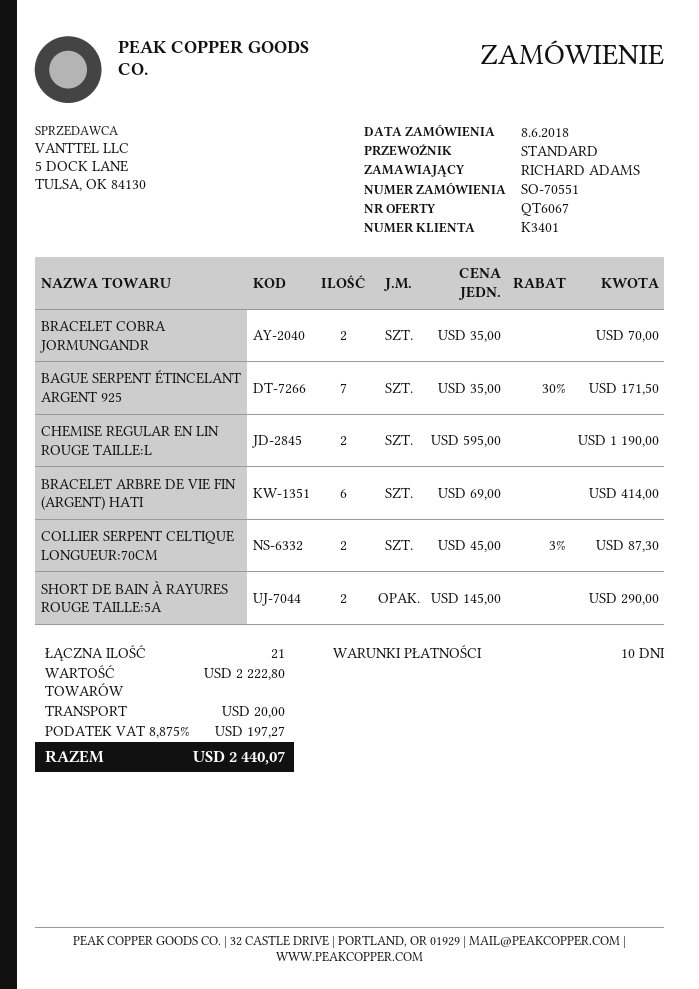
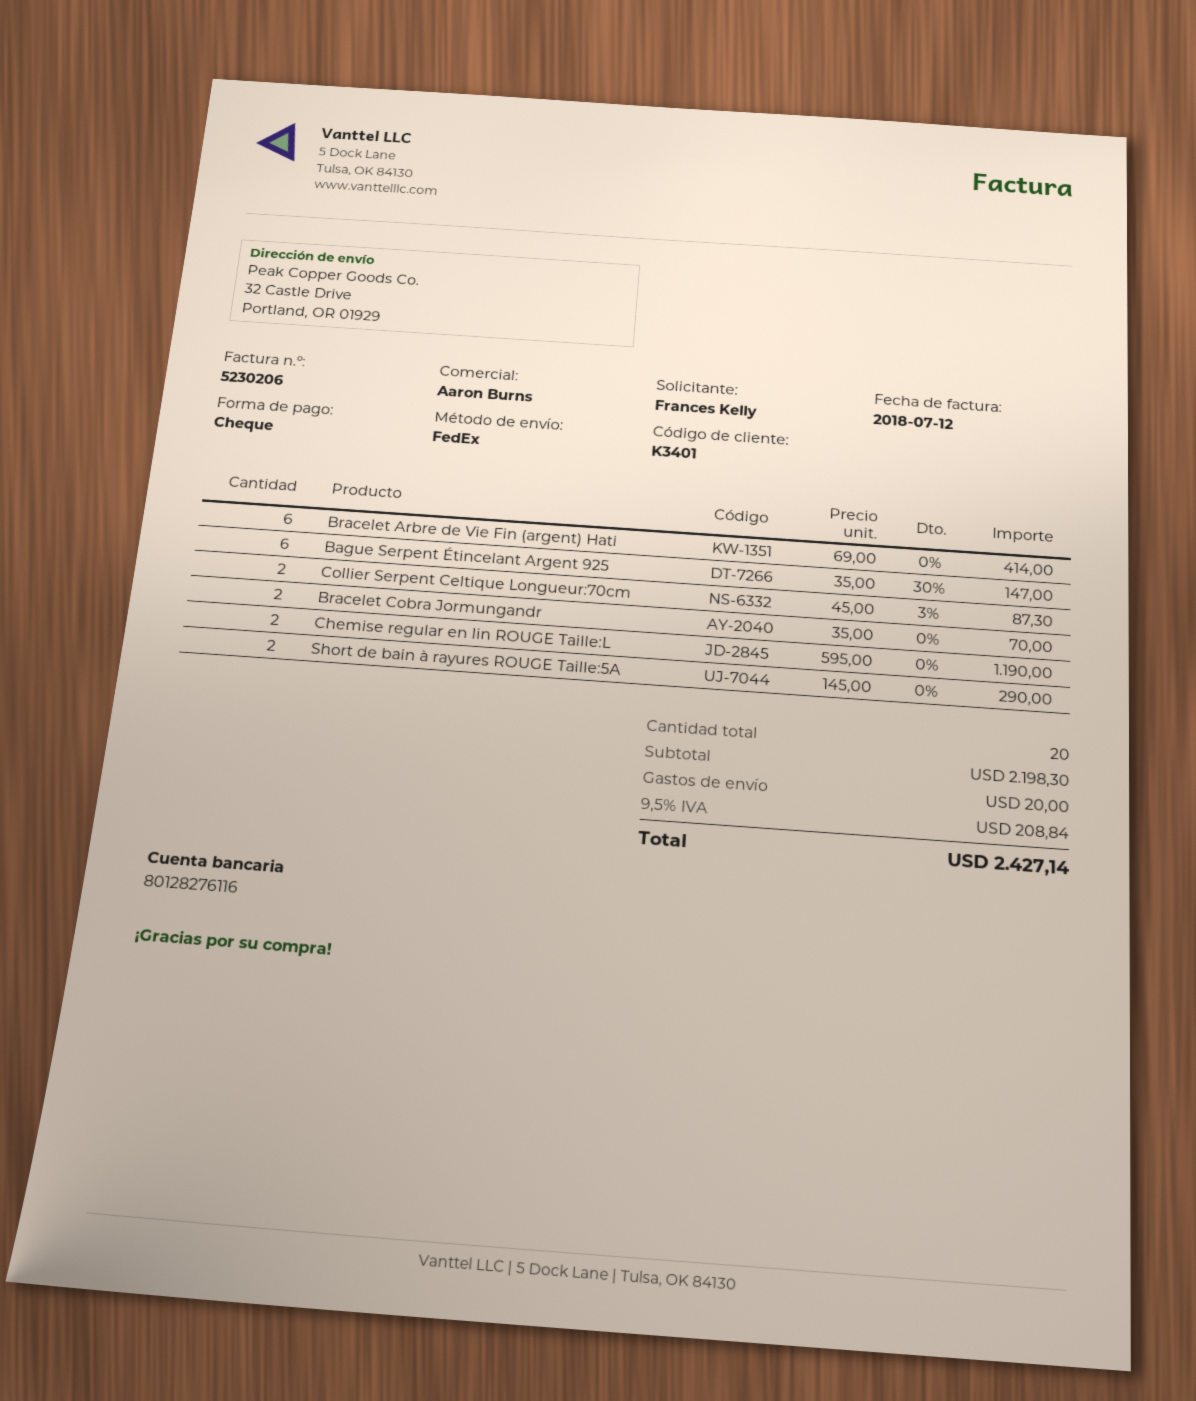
ordered by: RICHARD ADAMS -> Frances Kelly
shipping method: standard -> FedEx
BAGUE SERPENT ÉTINCELANT ARGENT 925: 7 x 35.00 - 30% = 171.50 -> 6 x 35.00 - 30% = 147.00
total quantity: 21 -> 20
subtotal: 2222.80 -> 2198.30
tax: 8.875% = 197.27 -> 9.5% = 208.84
total: 2440.07 -> 2427.14

